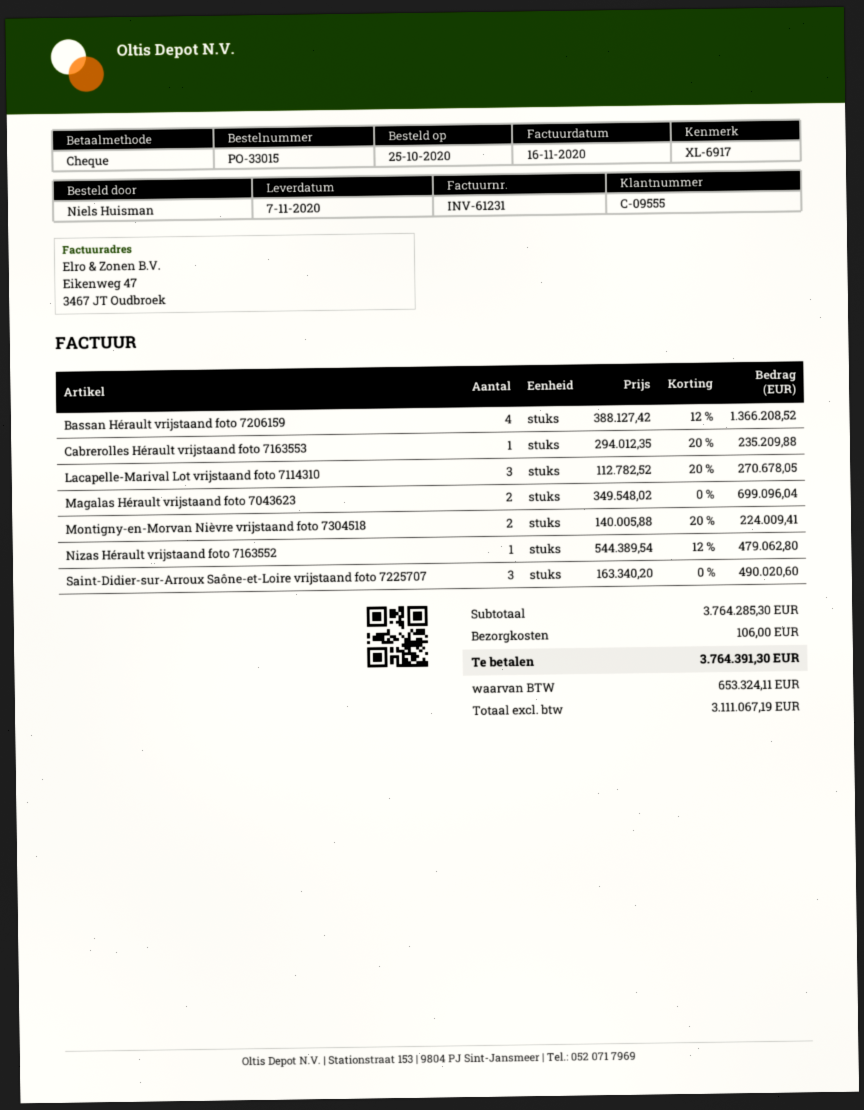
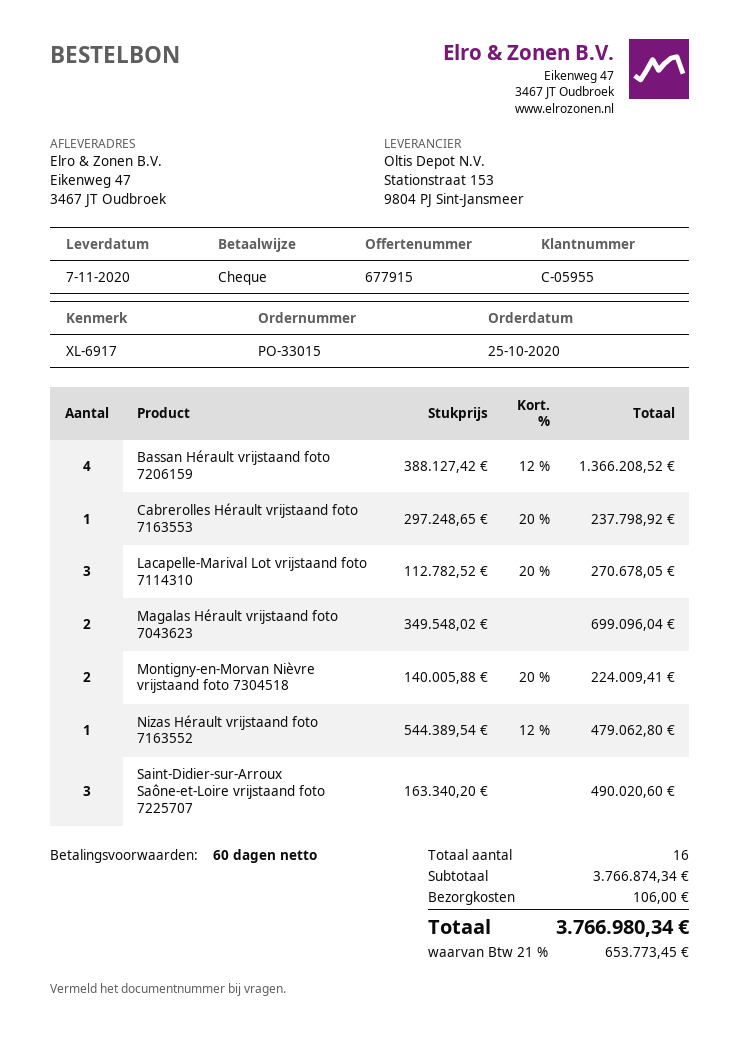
customer number: C-09555 -> C-05955
Cabrerolles Hérault vrijstaand foto 7163553: 1 x 294012.35 - 20% = 235209.88 -> 1 x 297248.65 - 20% = 237798.92
subtotal: 3764285.30 -> 3766874.34
tax: 653324.11 -> 653773.45
total: 3764391.30 -> 3766980.34

